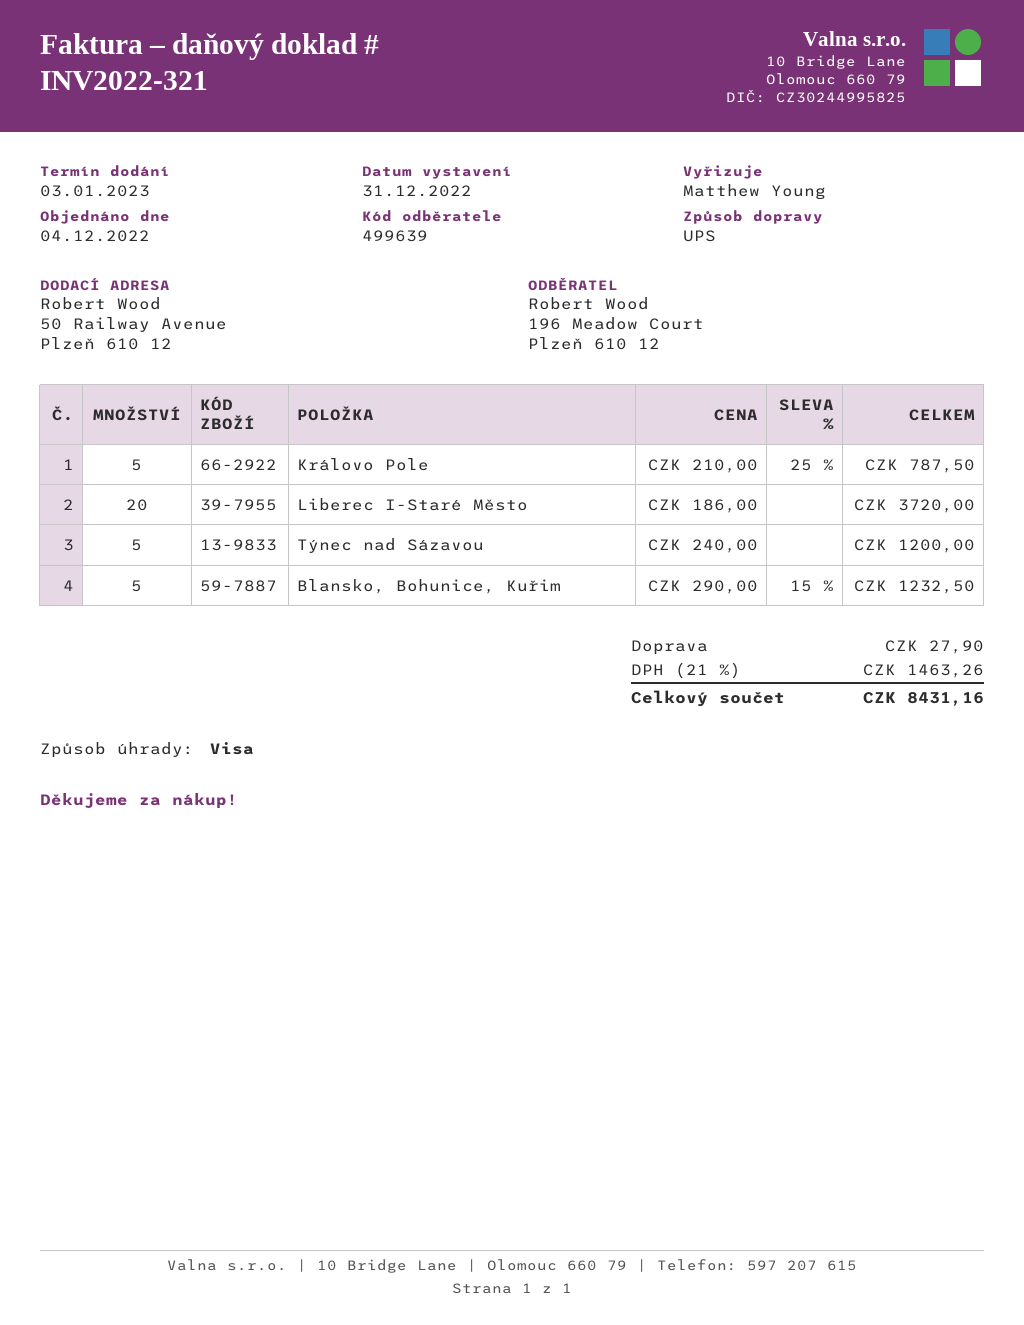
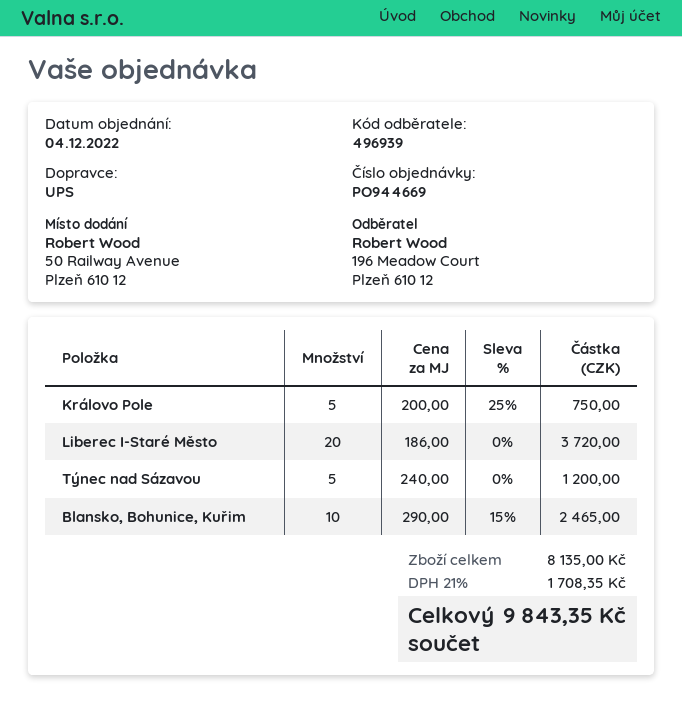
customer number: 499639 -> 496939
Královo Pole: 5 x 210.00 - 25% = 787.50 -> 5 x 200.00 - 25% = 750.00
Blansko, Bohunice, Kuřim: 5 x 290.00 - 15% = 1232.50 -> 10 x 290.00 - 15% = 2465.00
shipping: 27.90 -> none
tax: 21% = 1463.26 -> 21% = 1708.35
total: 8431.16 -> 9843.35

